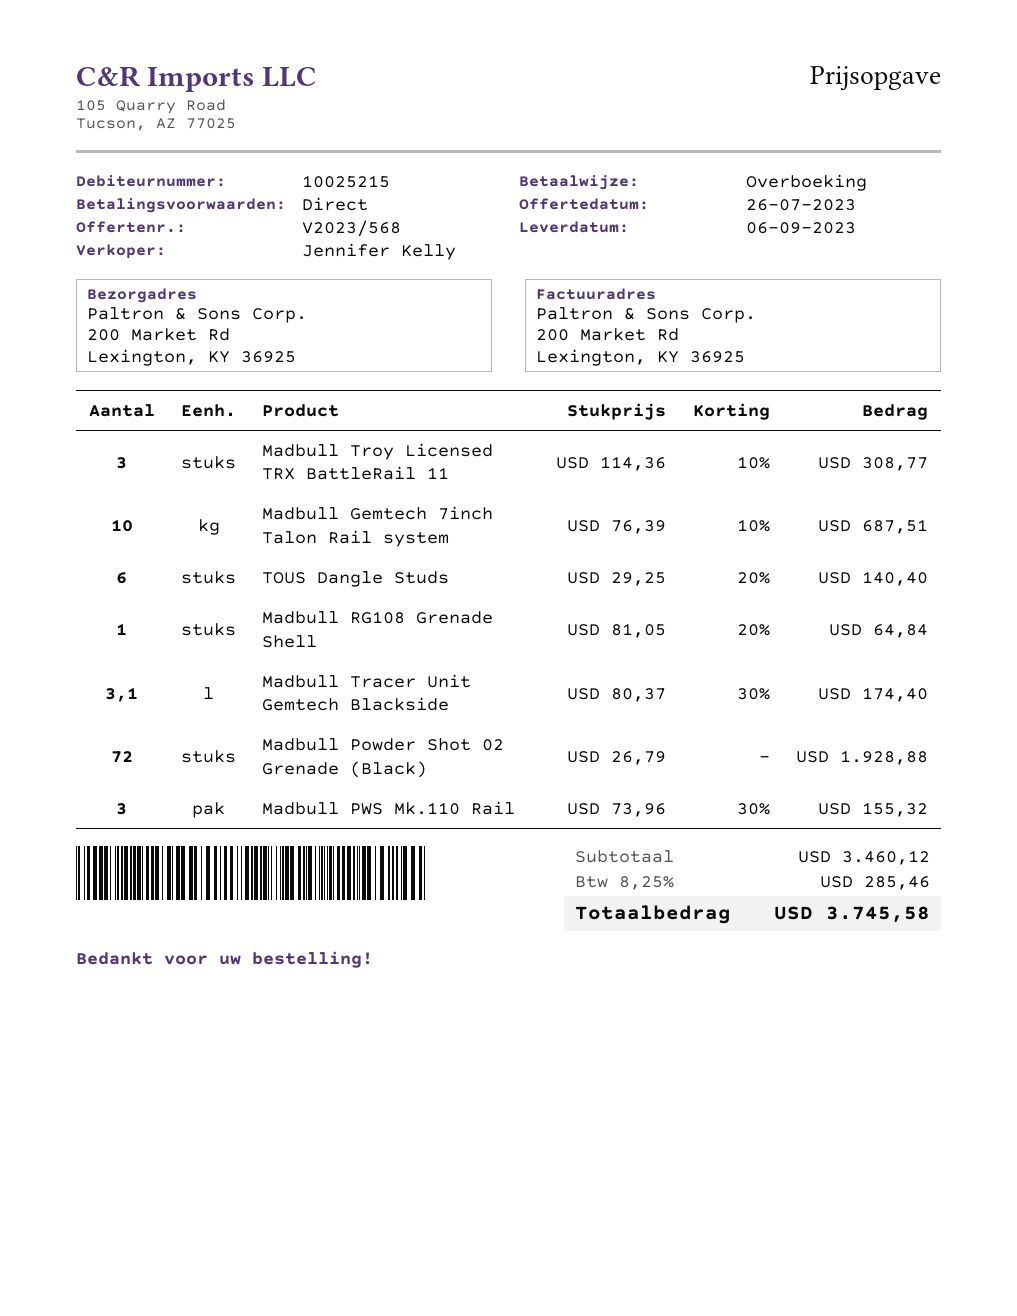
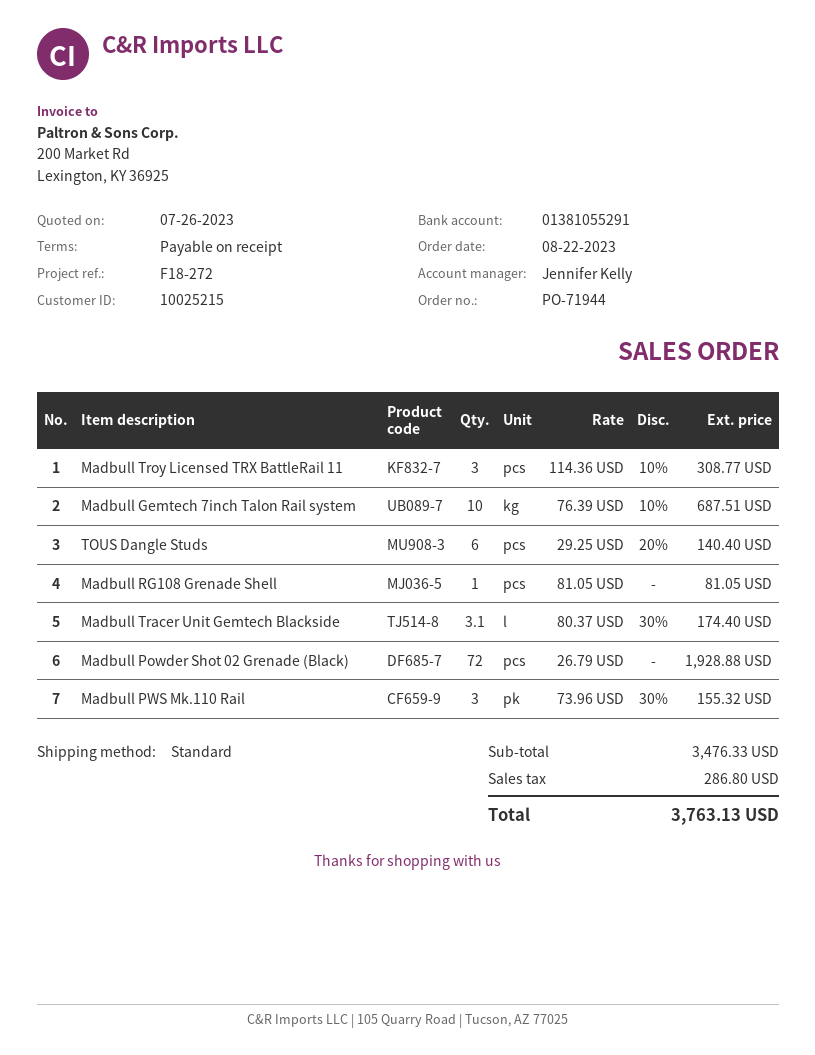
Madbull RG108 Grenade Shell: 1 x 81.05 - 20% = 64.84 -> 1 x 81.05 = 81.05
subtotal: 3460.12 -> 3476.33
tax: 285.46 -> 286.80
total: 3745.58 -> 3763.13

